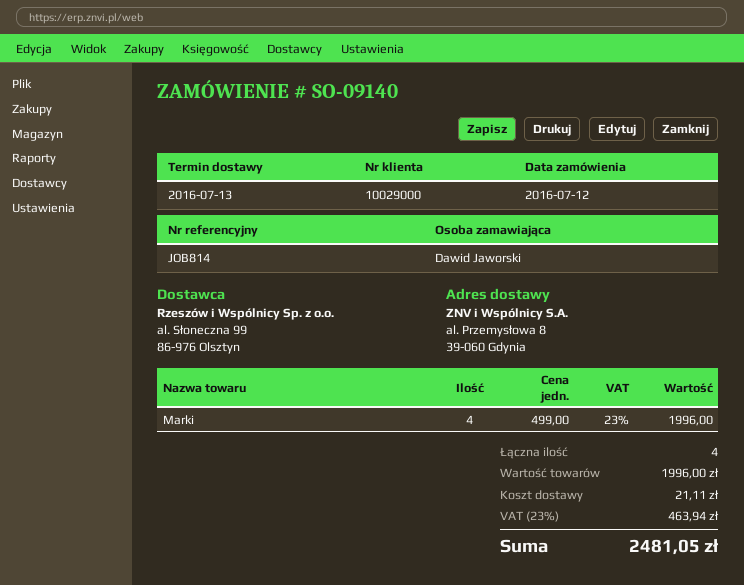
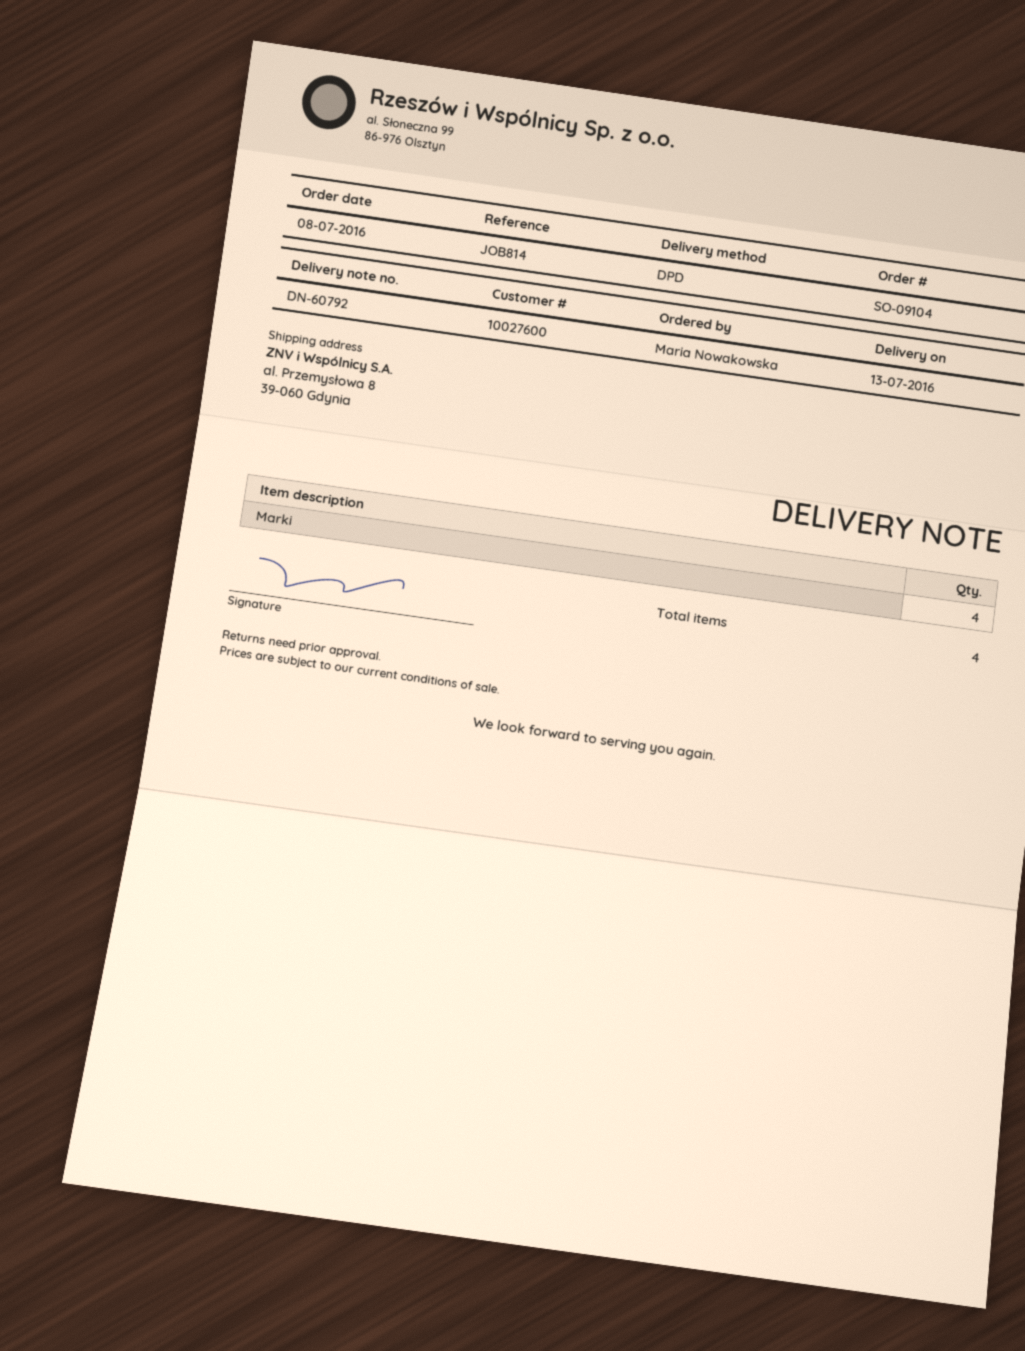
order number: SO-09140 -> SO-09104
order date: 2016-07-12 -> 2016-07-08
customer number: 10029000 -> 10027600
ordered by: Dawid Jaworski -> Maria Nowakowska

